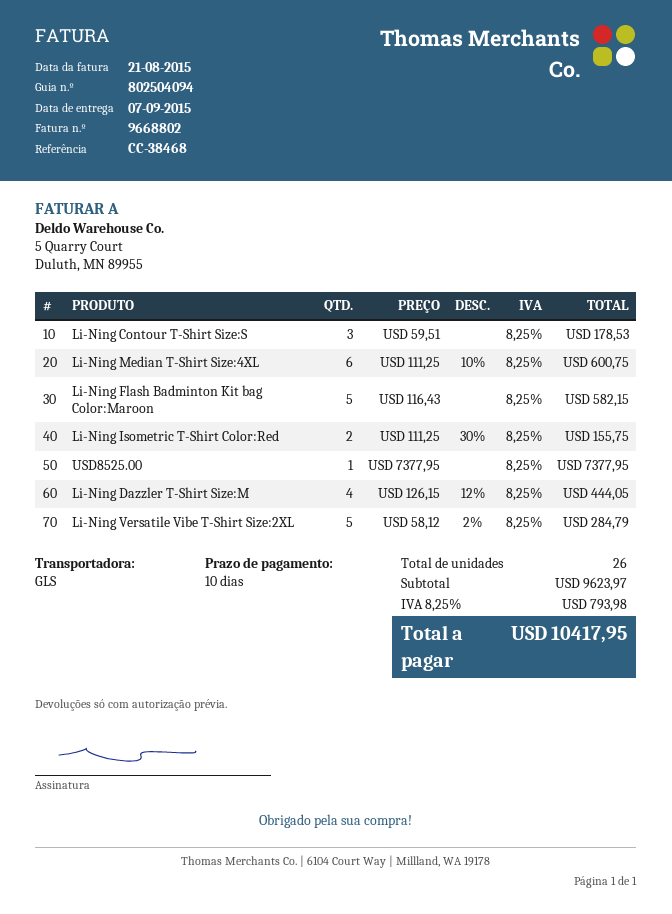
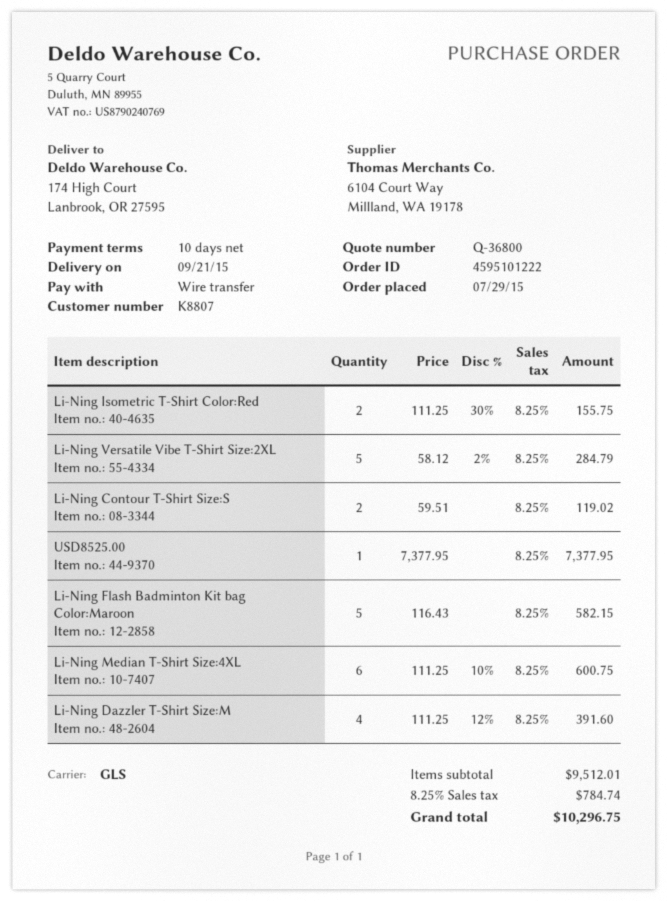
delivery date: 2015-09-07 -> 2015-09-21
Li-Ning Contour T-Shirt Size:S: 3 x 59.51 = 178.53 -> 2 x 59.51 = 119.02
Li-Ning Dazzler T-Shirt Size:M: 4 x 126.15 - 12% = 444.05 -> 4 x 111.25 - 12% = 391.60
subtotal: 9623.97 -> 9512.01
tax: 8.25% = 793.98 -> 8.25% = 784.74
total: 10417.95 -> 10296.75

